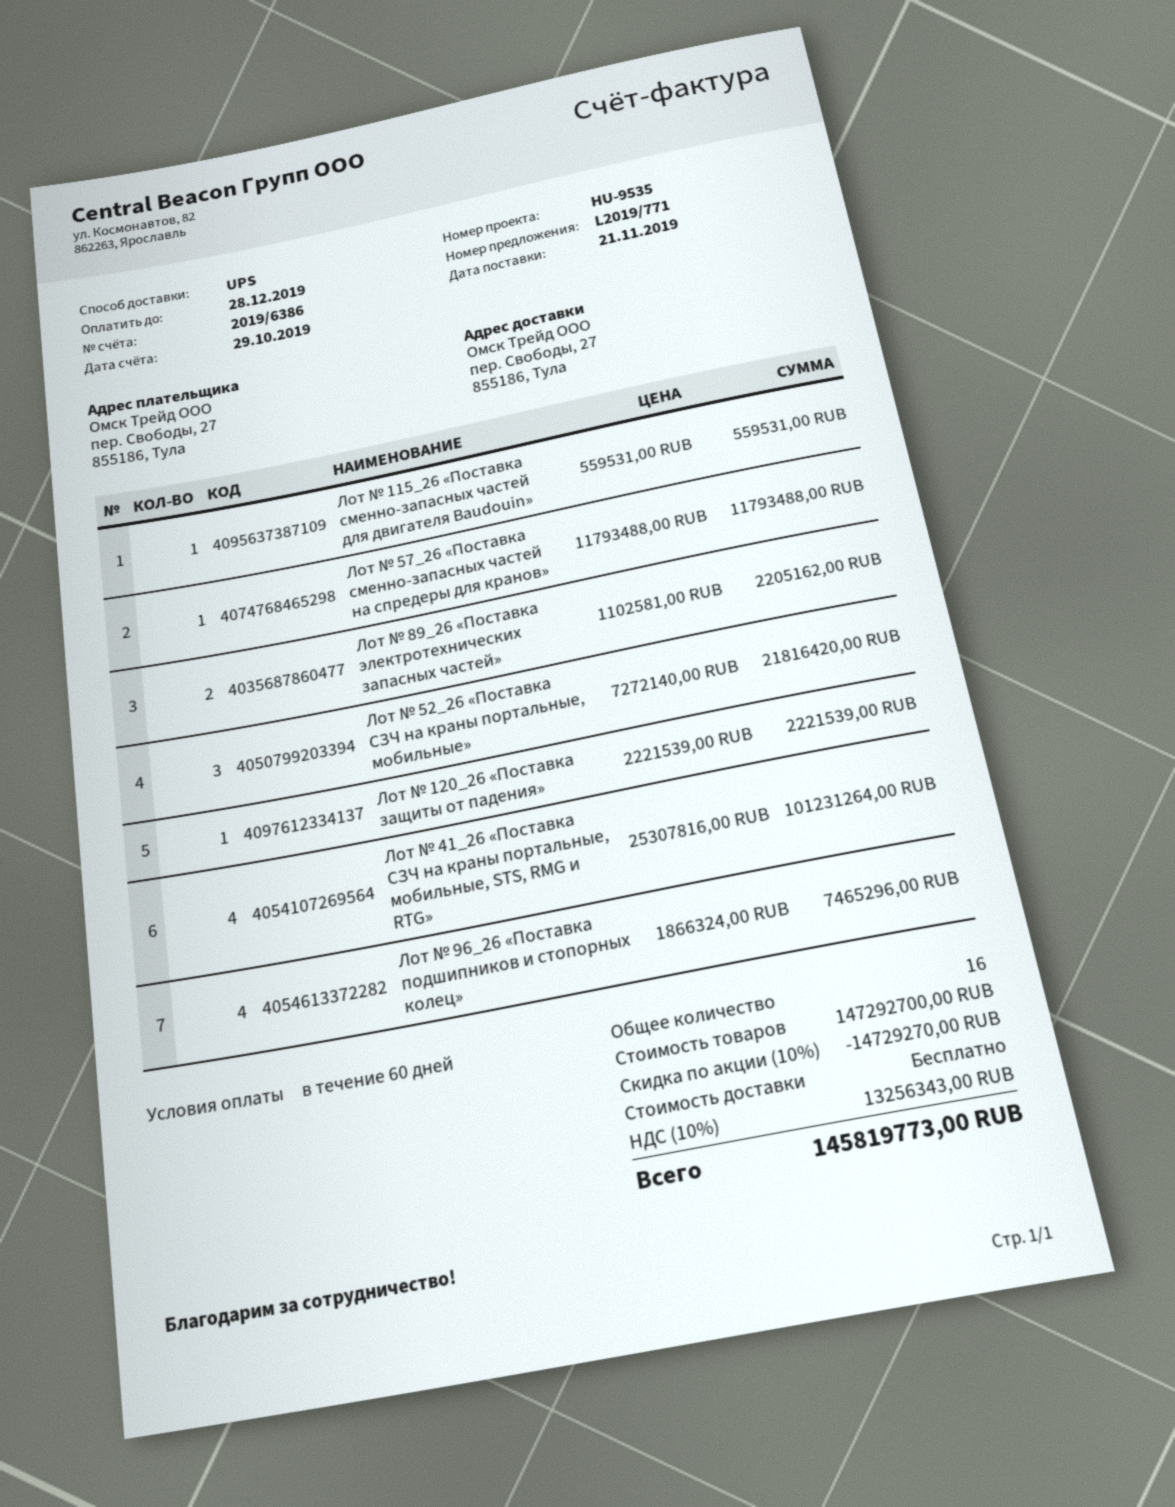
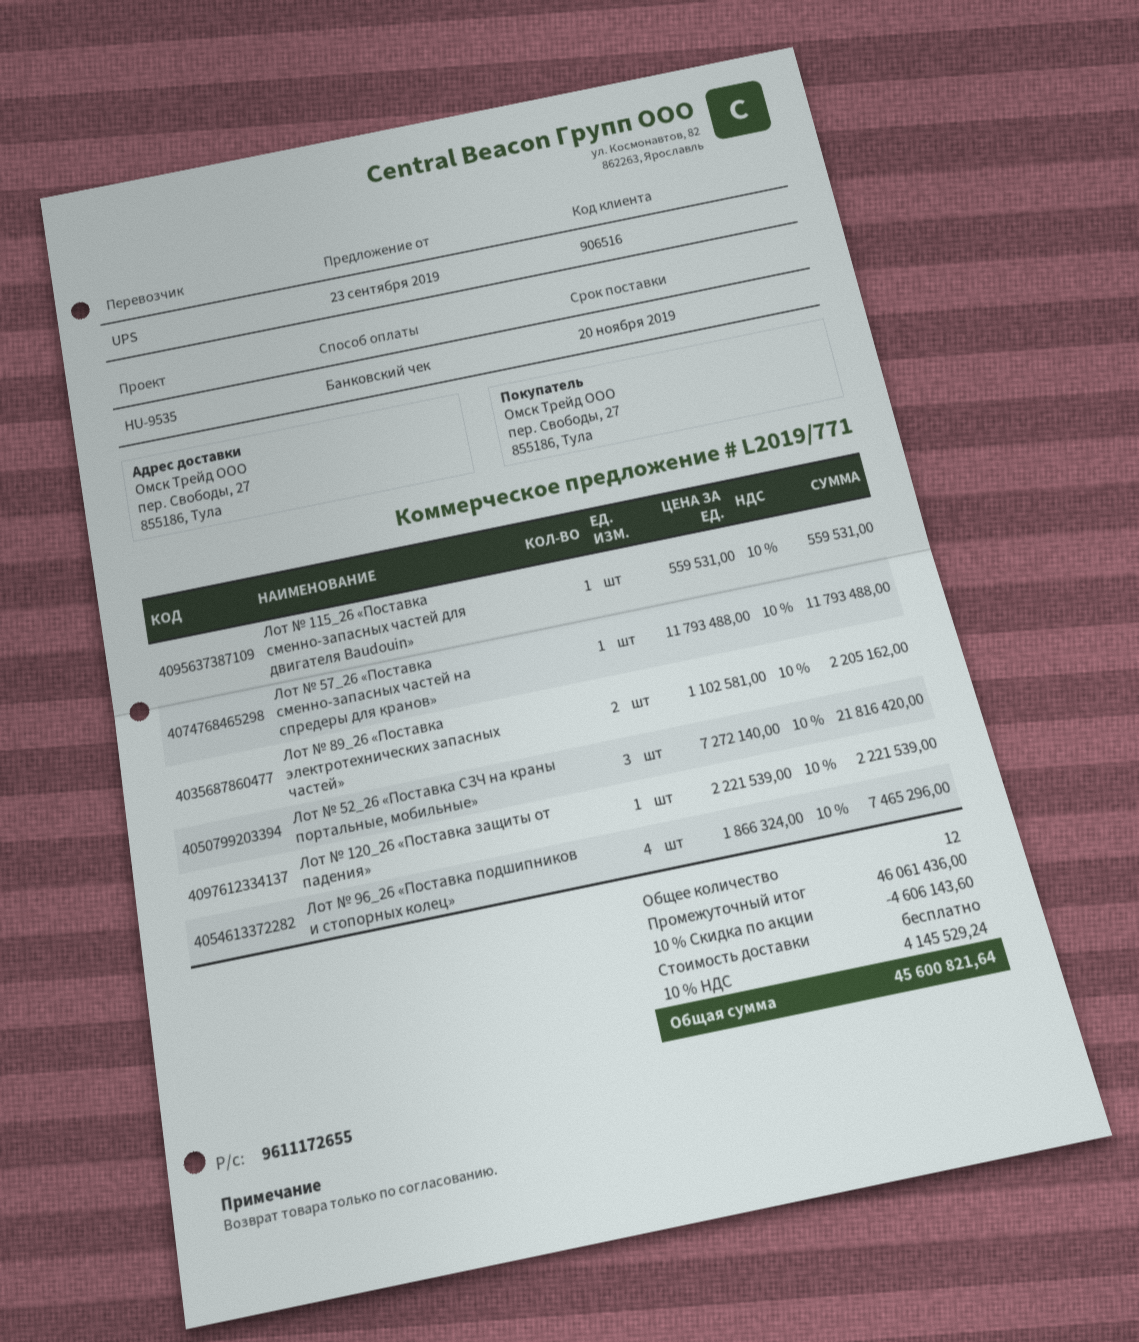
delivery date: 2019-11-21 -> 2019-11-20
Лот № 41_26 «Поставка СЗЧ на краны портальные, мобильные, STS, RMG и RTG»: 4 x 25307816.00 = 101231264.00 -> none
total quantity: 16 -> 12
subtotal: 147292700.00 -> 46061436.00
discount: 10% = 14729270.00 -> 10% = 4606143.60
tax: 10% = 13256343.00 -> 10% = 4145529.24
total: 145819773.00 -> 45600821.64

